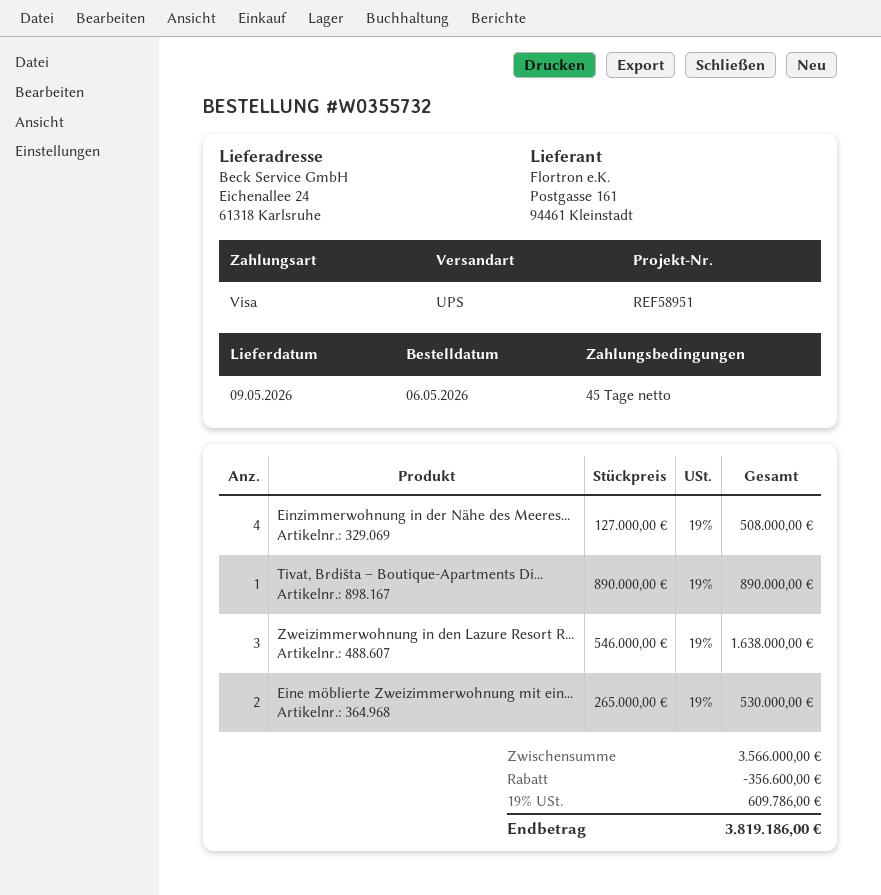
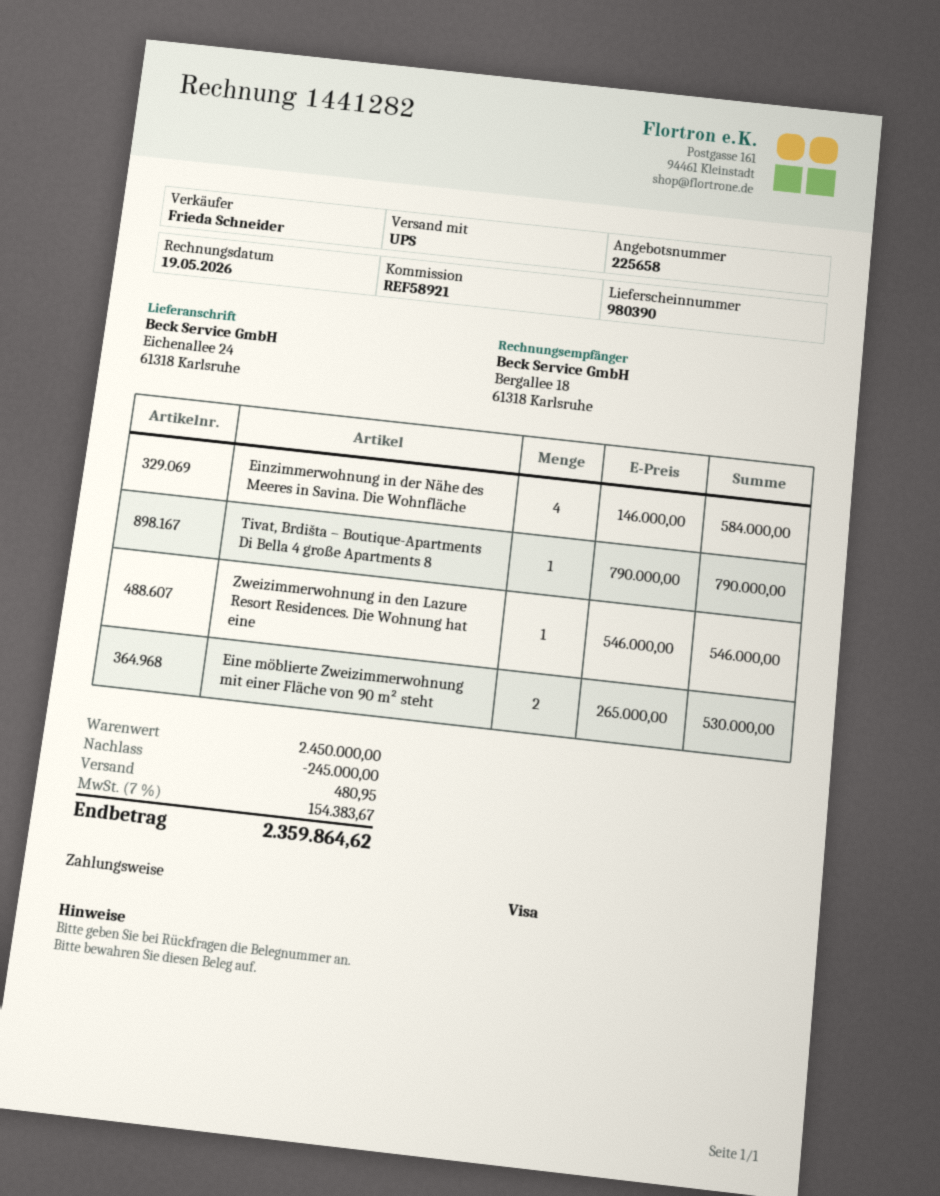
reference: REF58951 -> REF58921
Einzimmerwohnung in der Nähe des Meeres...: 4 x 127000.00 = 508000.00 -> 4 x 146000.00 = 584000.00
Tivat, Brdišta – Boutique-Apartments Di...: 1 x 890000.00 = 890000.00 -> 1 x 790000.00 = 790000.00
Zweizimmerwohnung in den Lazure Resort R...: 3 x 546000.00 = 1638000.00 -> 1 x 546000.00 = 546000.00
subtotal: 3566000.00 -> 2450000.00
discount: 356600.00 -> 245000.00
shipping: none -> 480.95
tax: 19% = 609786.00 -> 7% = 154383.67
total: 3819186.00 -> 2359864.62

